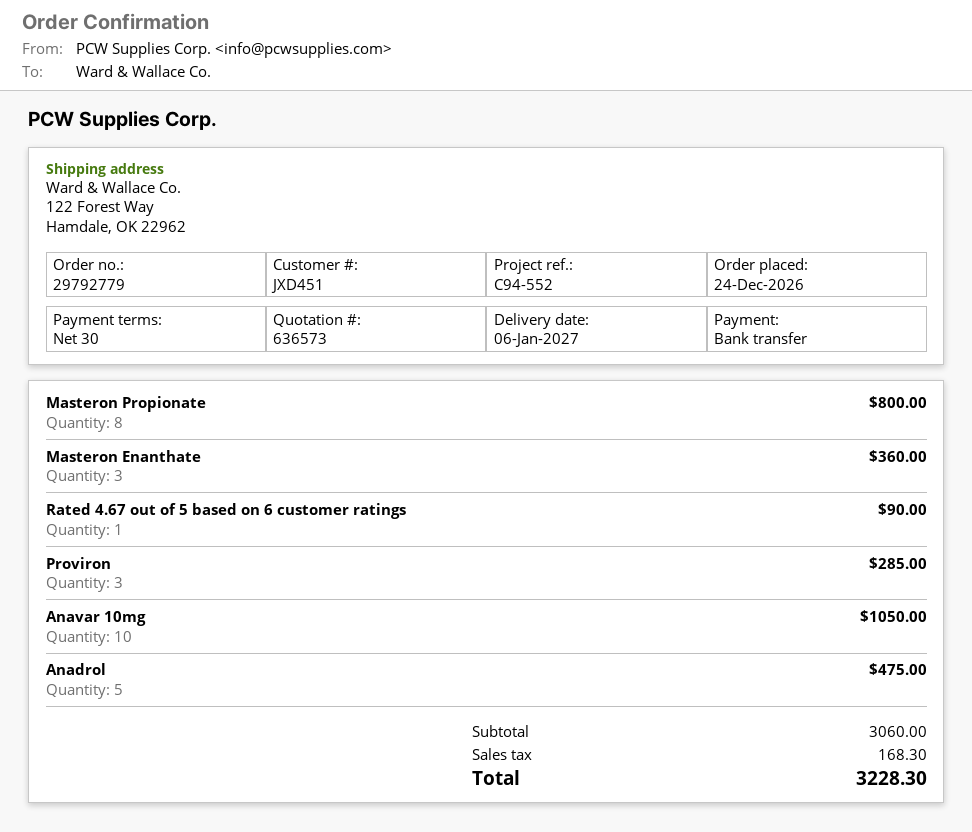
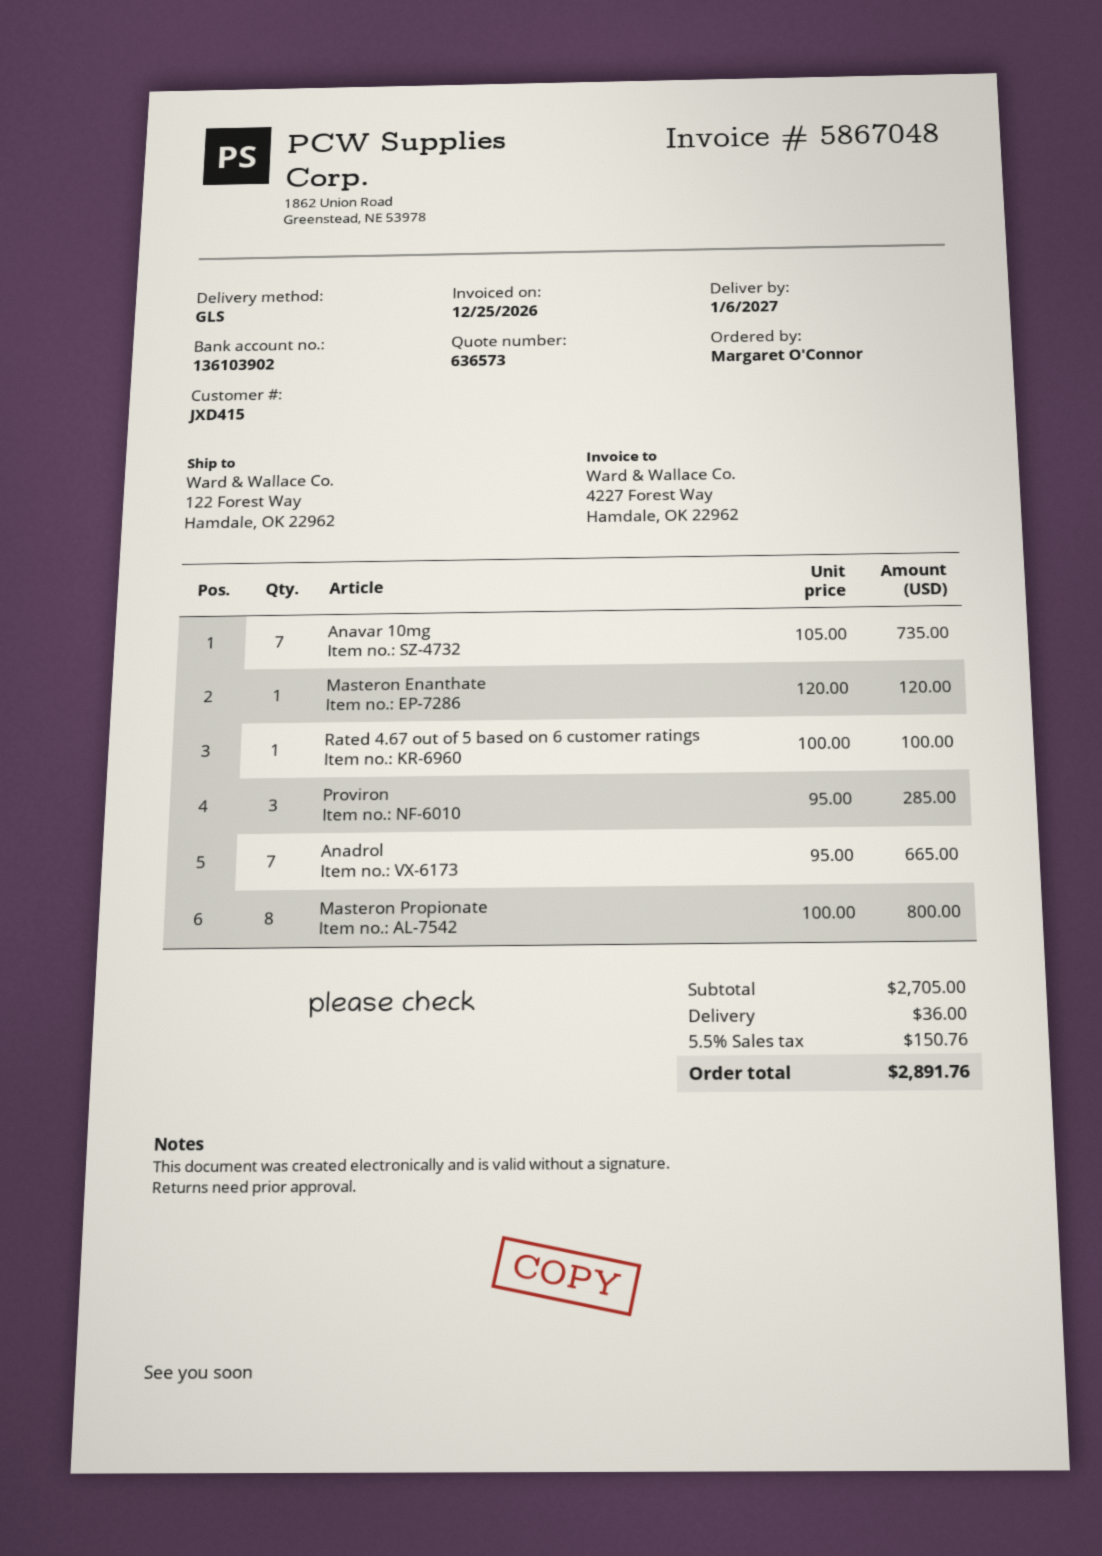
customer number: JXD451 -> JXD415
Masteron Enanthate: 3 for 360.00 -> 1 for 120.00
Rated 4.67 out of 5 based on 6 customer ratings: 1 for 90.00 -> 1 for 100.00
Anavar 10mg: 10 for 1050.00 -> 7 for 735.00
Anadrol: 5 for 475.00 -> 7 for 665.00
subtotal: 3060.00 -> 2705.00
shipping: none -> 36.00
tax: 168.30 -> 150.76
total: 3228.30 -> 2891.76

